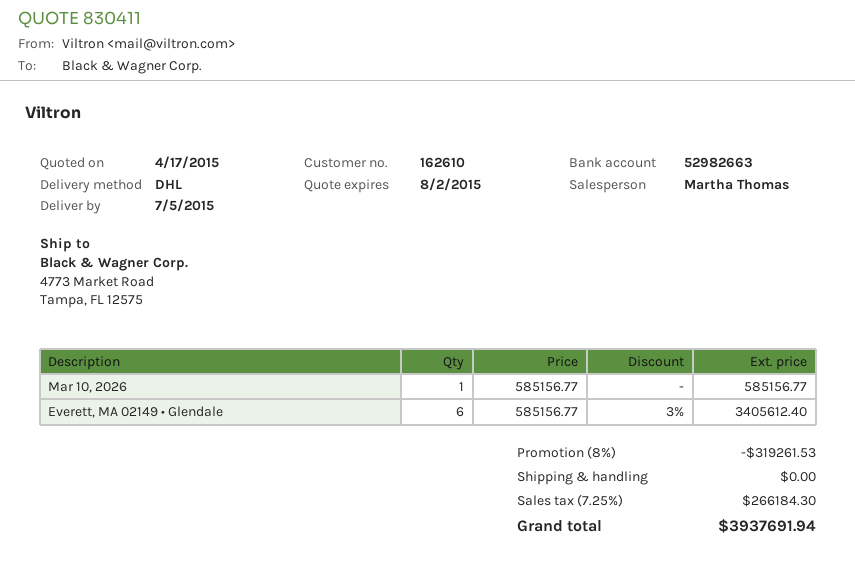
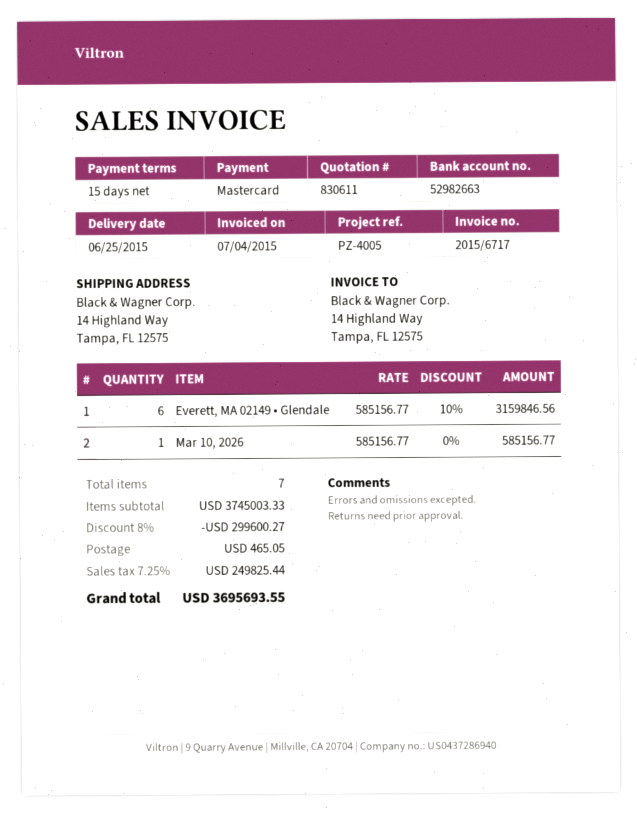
quote number: 830411 -> 830611
delivery date: 2015-07-05 -> 2015-06-25
ship to: 4773 Market Road, Tampa, FL 12575 -> 14 Highland Way, Tampa, FL 12575
Everett, MA 02149 • Glendale: 6 x 585156.77 - 3% = 3405612.40 -> 6 x 585156.77 - 10% = 3159846.56
discount: 8% = 319261.53 -> 8% = 299600.27
shipping: 0.00 -> 465.05
tax: 7.25% = 266184.30 -> 7.25% = 249825.44
total: 3937691.94 -> 3695693.55

